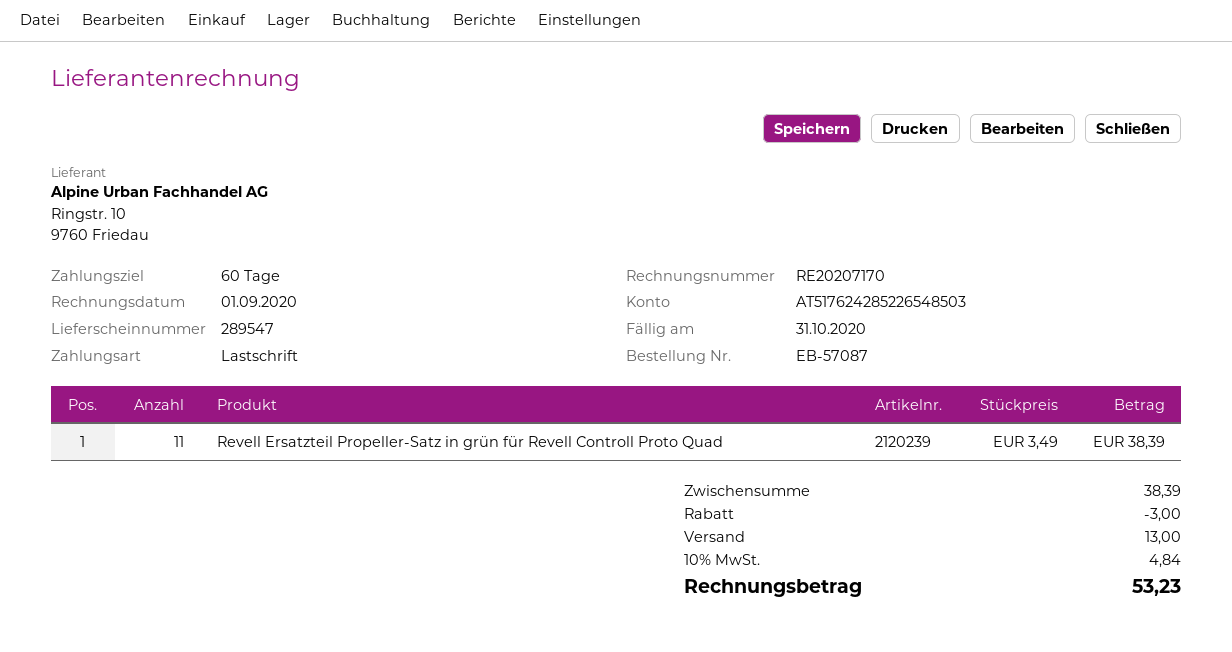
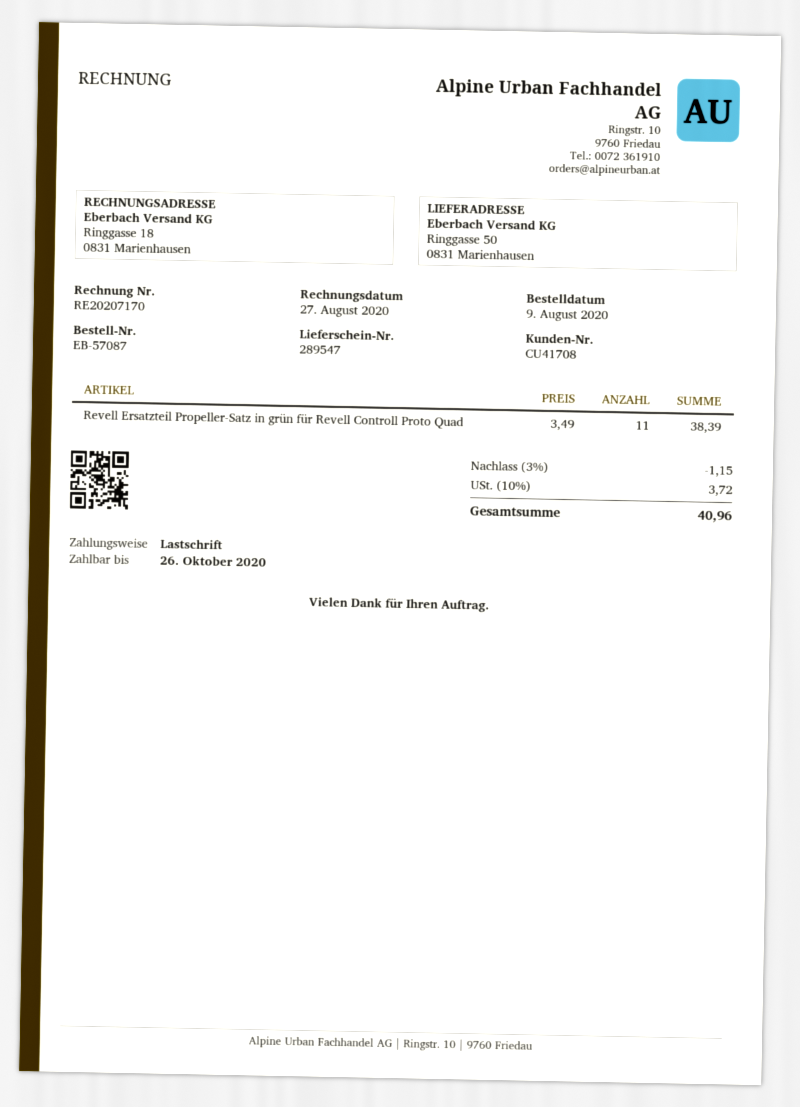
invoice date: 2020-09-01 -> 2020-08-27
due date: 2020-10-31 -> 2020-10-26
discount: 3.00 -> 1.15
shipping: 13.00 -> none
tax: 10% = 4.84 -> 10% = 3.72
total: 53.23 -> 40.96

